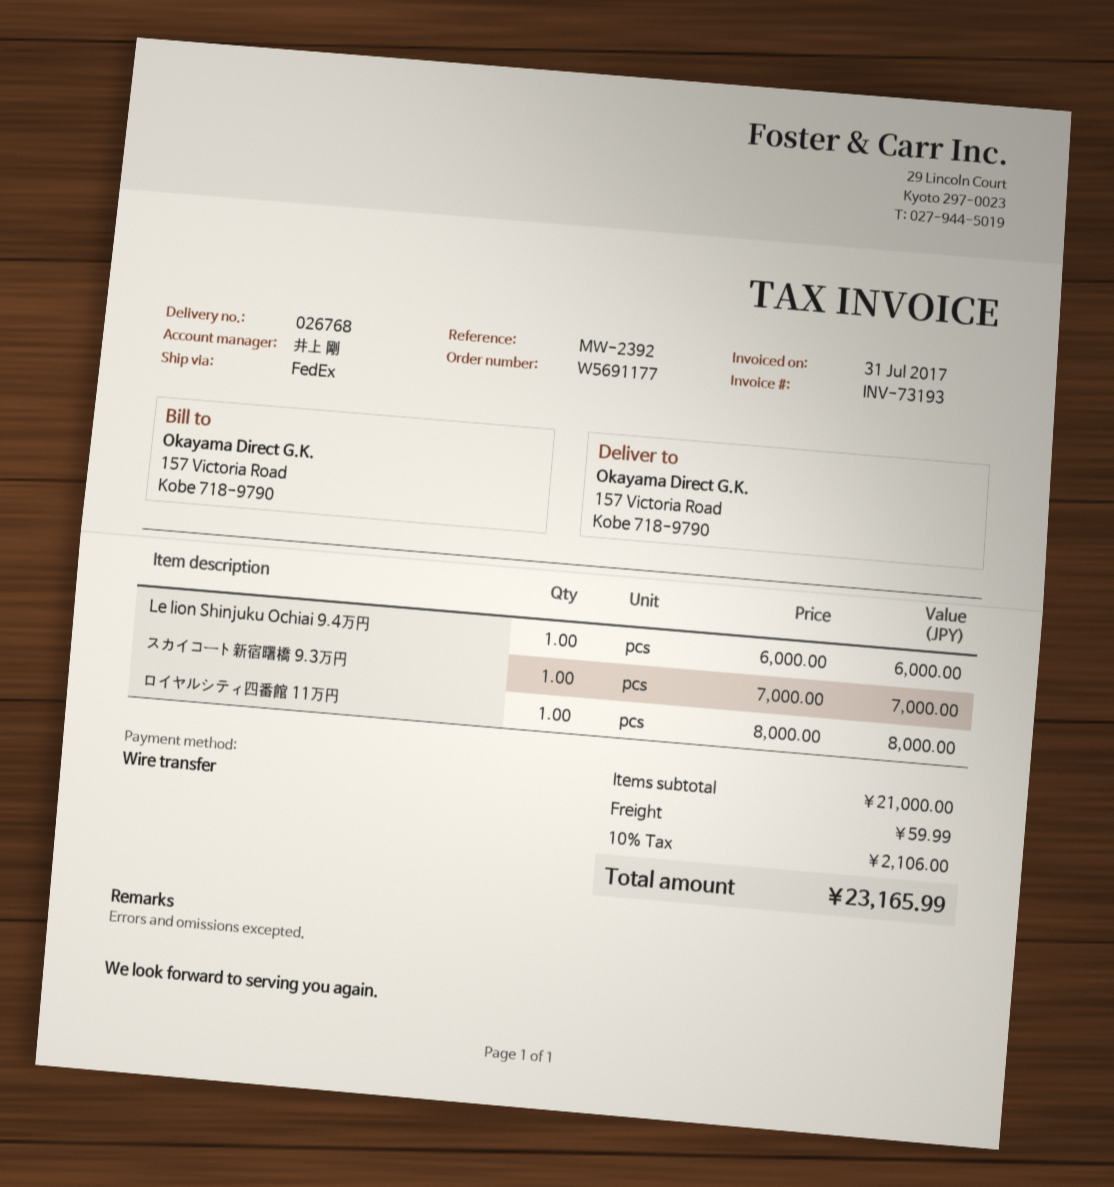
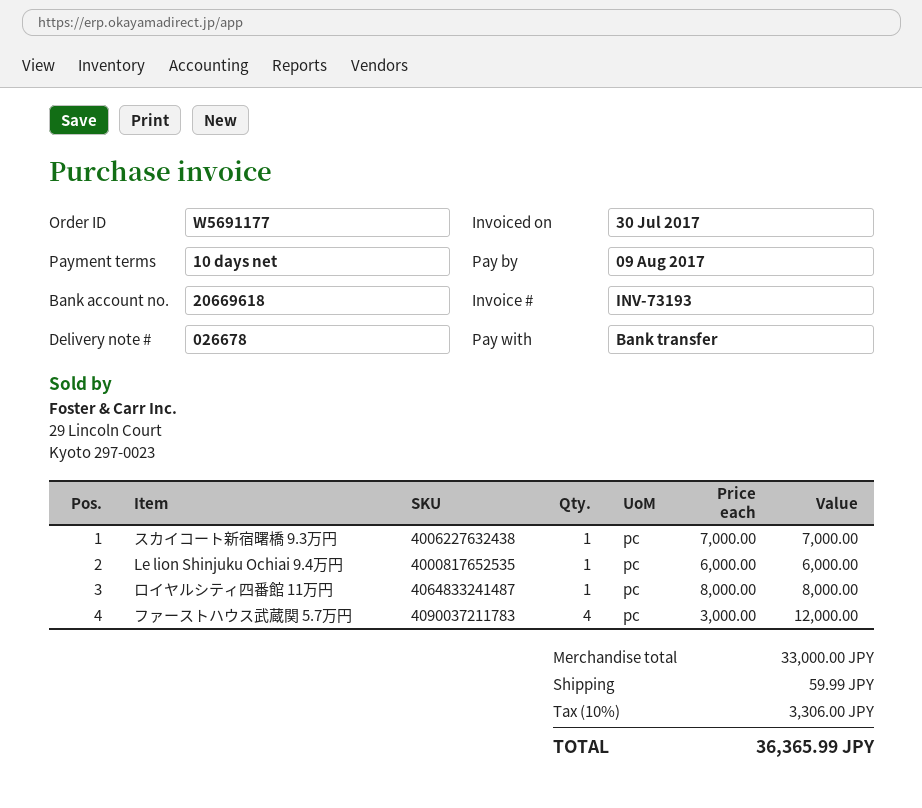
delivery note number: 026768 -> 026678
invoice date: 2017-07-31 -> 2017-07-30
ファーストハウス武蔵関 5.7万円: none -> 4 x 3000.00 = 12000.00
subtotal: 21000.00 -> 33000.00
tax: 10% = 2106.00 -> 10% = 3306.00
total: 23165.99 -> 36365.99

